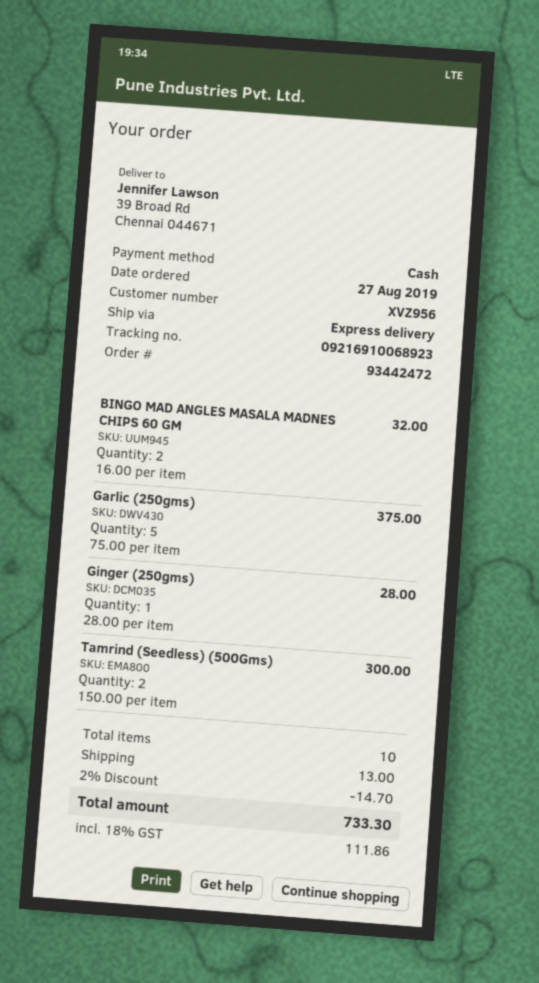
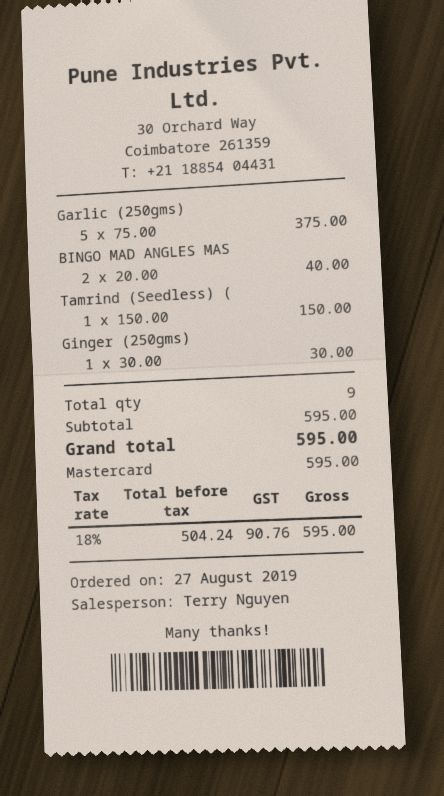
payment method: cash -> Mastercard
BINGO MAD ANGLES MASALA MADNES CHIPS 60 GM: 2 x 16.00 = 32.00 -> 2 x 20.00 = 40.00
Ginger (250gms): 1 x 28.00 = 28.00 -> 1 x 30.00 = 30.00
Tamrind (Seedless) (500Gms): 2 x 150.00 = 300.00 -> 1 x 150.00 = 150.00
total quantity: 10 -> 9
discount: 2% = 14.70 -> none
shipping: 13.00 -> none
tax: 18% = 111.86 -> 18% = 90.76
total: 733.30 -> 595.00

